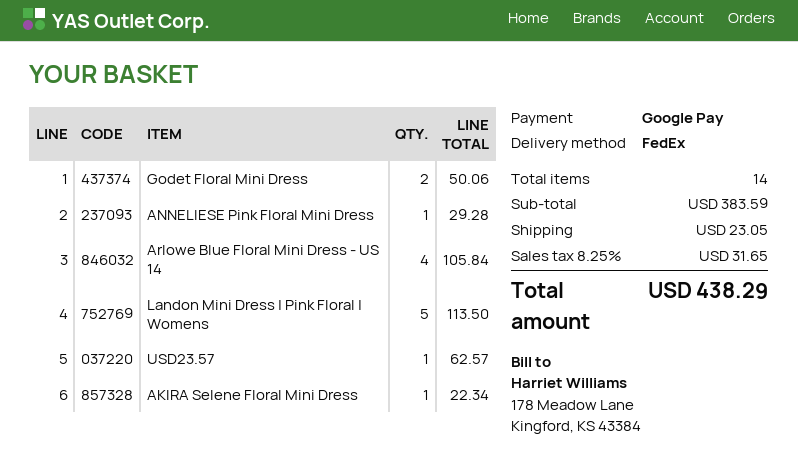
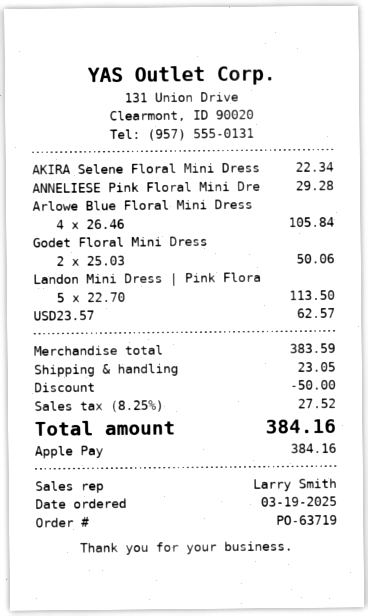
payment method: Google Pay -> Apple Pay
discount: none -> 50.00
tax: 8.25% = 31.65 -> 8.25% = 27.52
total: 438.29 -> 384.16

